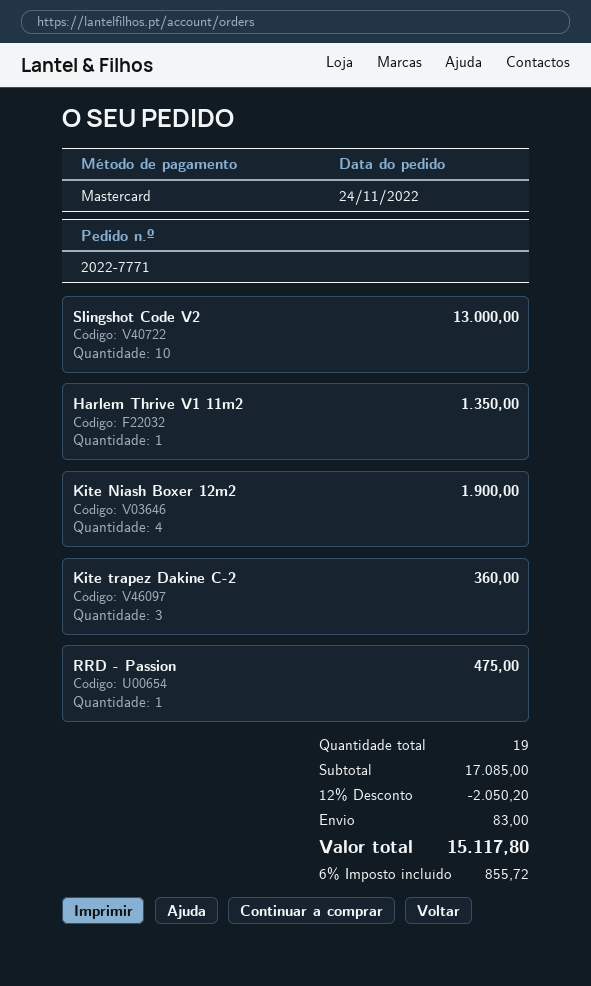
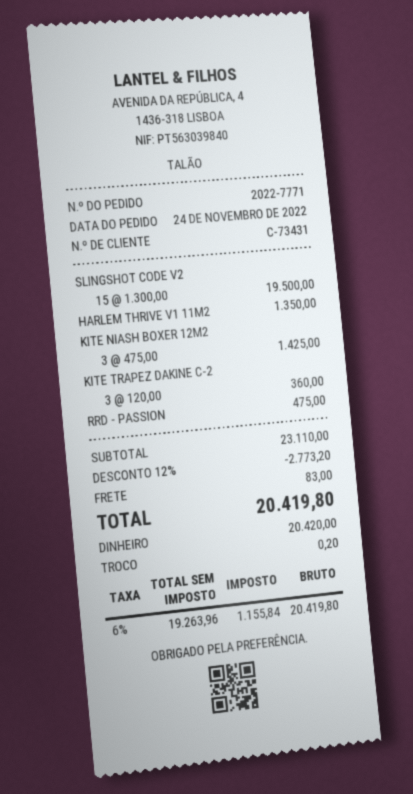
payment method: Mastercard -> cash
Slingshot Code V2: 10 for 13000.00 -> 15 for 19500.00
Kite Niash Boxer 12m2: 4 for 1900.00 -> 3 for 1425.00
subtotal: 17085.00 -> 23110.00
discount: 12% = 2050.20 -> 12% = 2773.20
tax: 6% = 855.72 -> 6% = 1155.84
total: 15117.80 -> 20419.80

